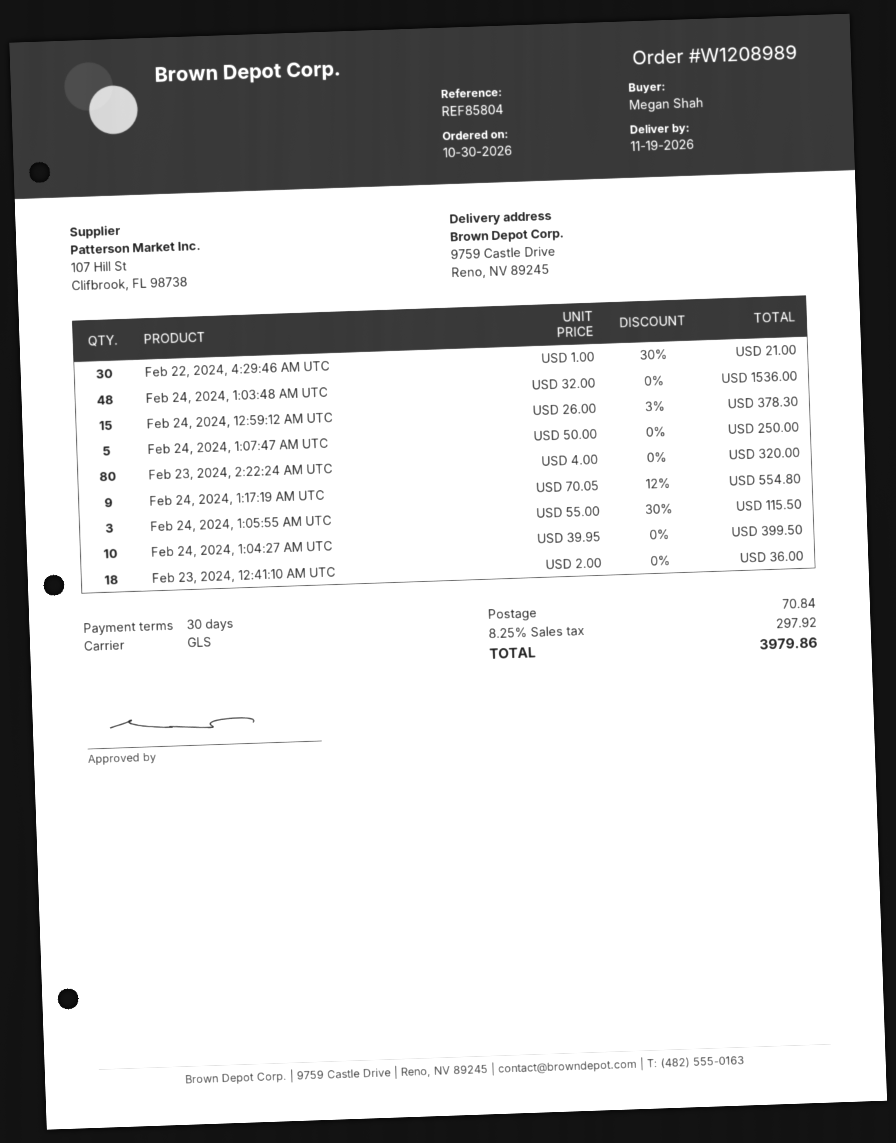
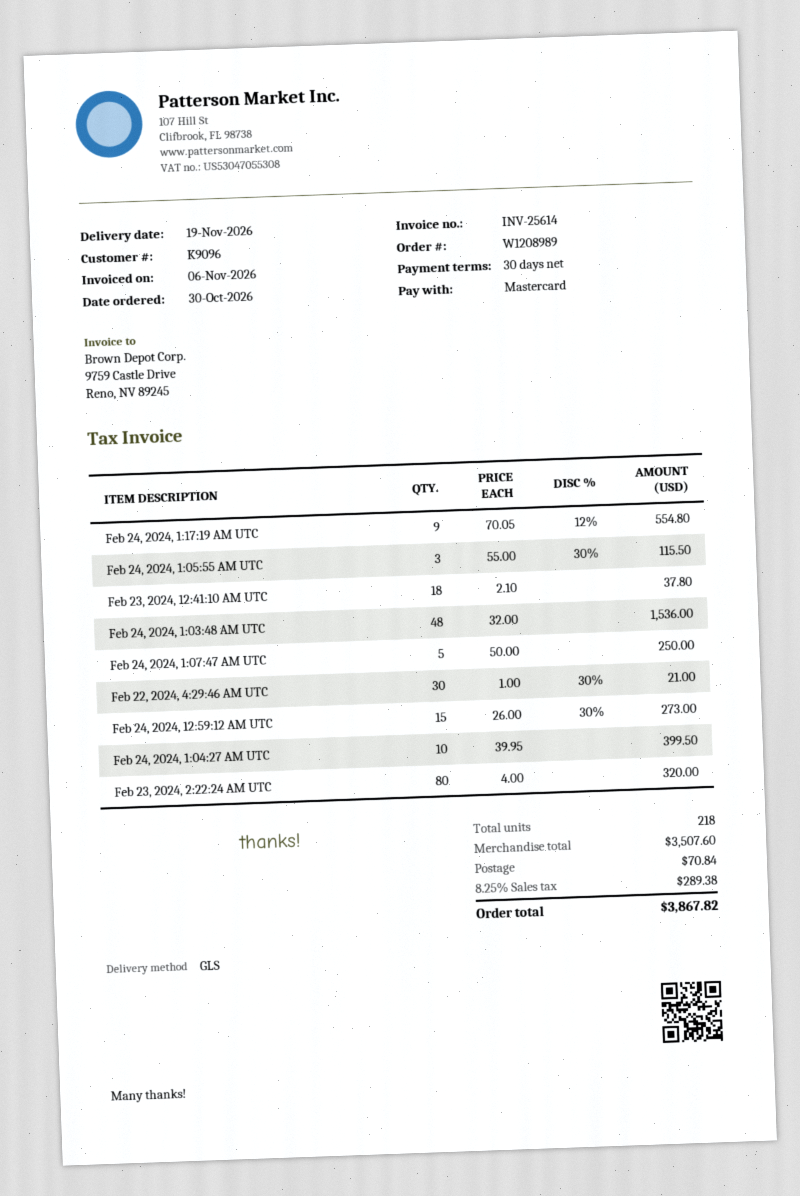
Feb 24, 2024, 12:59:12 AM UTC: 15 x 26.00 - 3% = 378.30 -> 15 x 26.00 - 30% = 273.00
Feb 23, 2024, 12:41:10 AM UTC: 18 x 2.00 = 36.00 -> 18 x 2.10 = 37.80
tax: 8.25% = 297.92 -> 8.25% = 289.38
total: 3979.86 -> 3867.82

